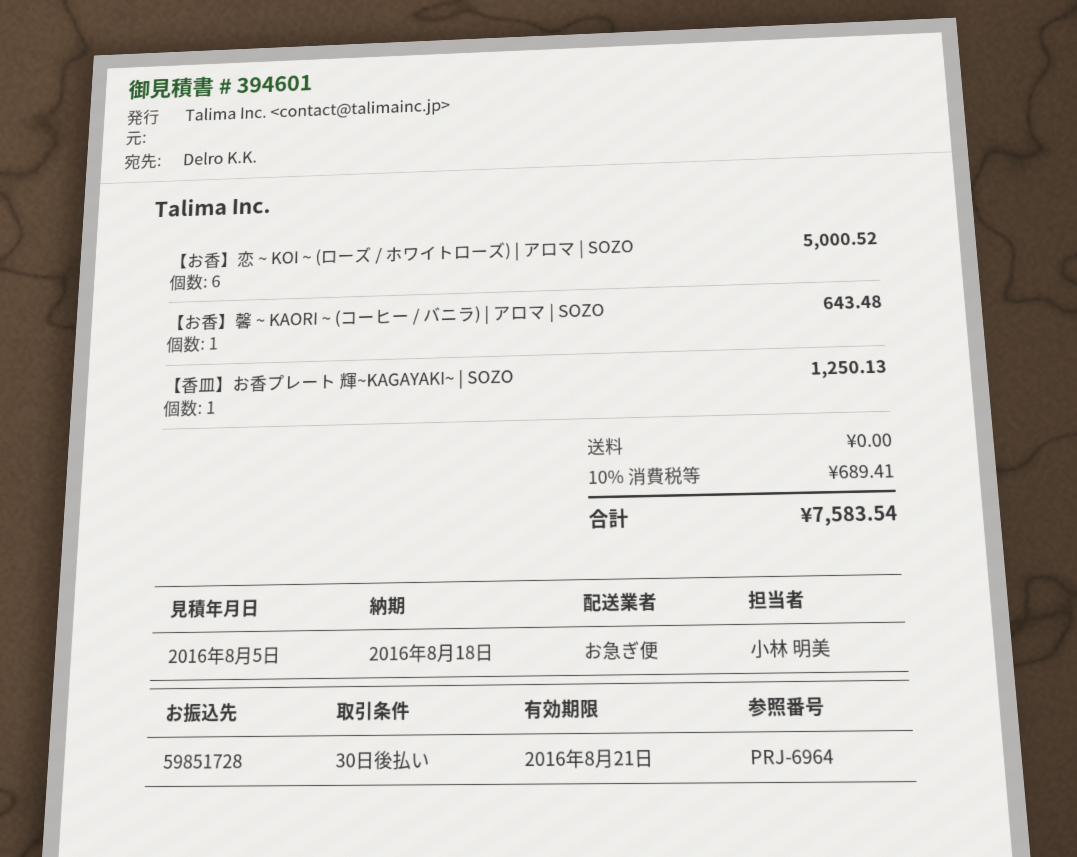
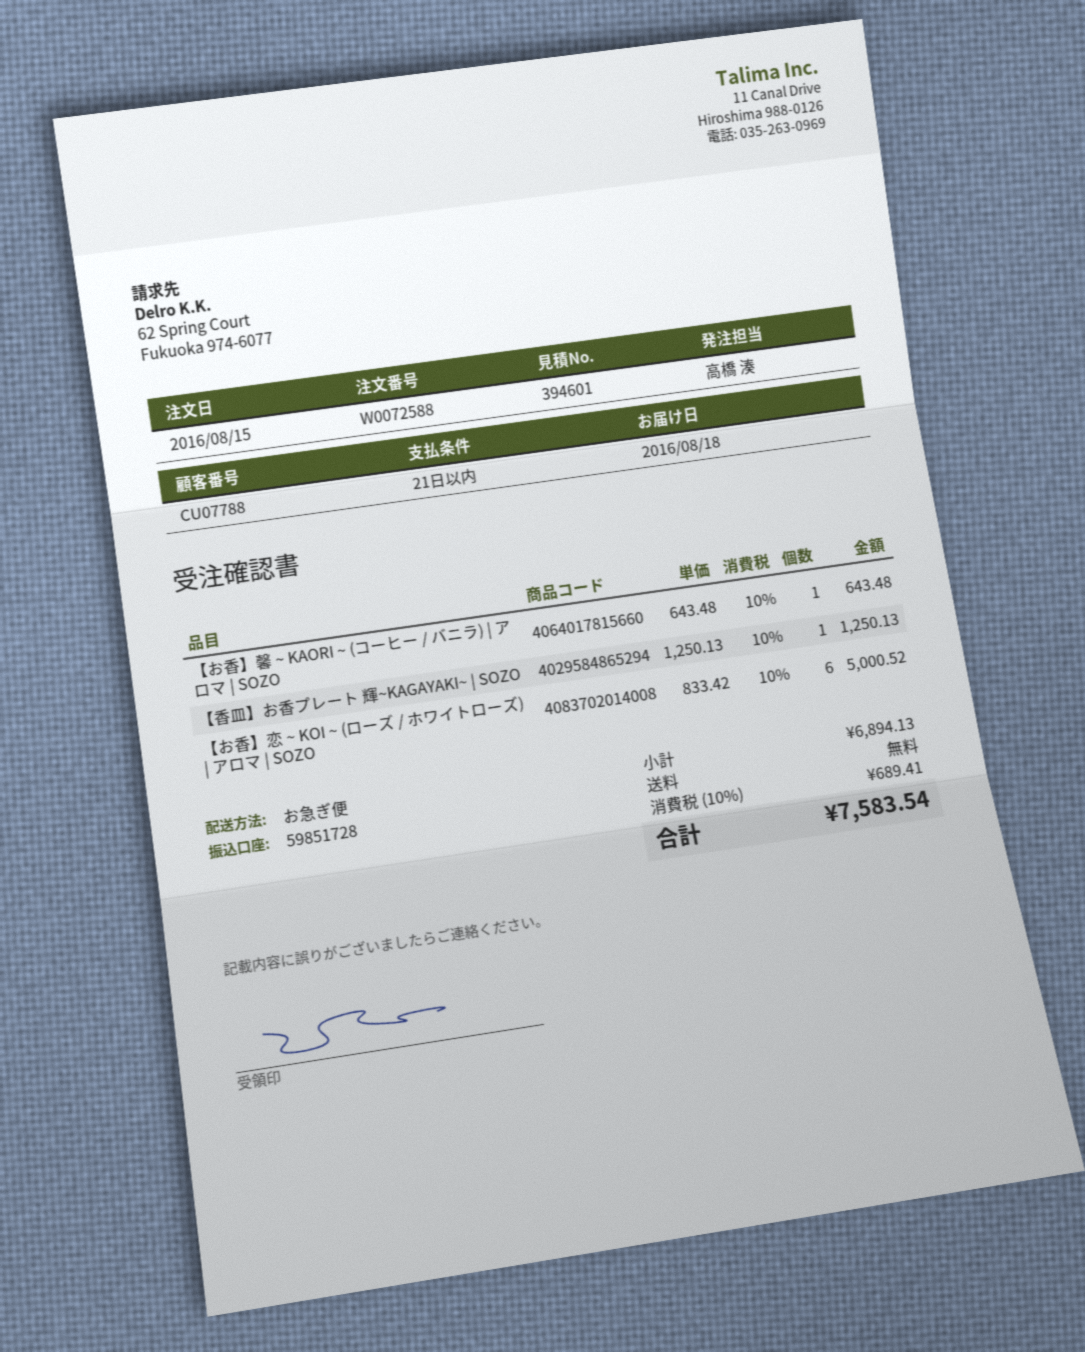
payment terms: 30 days -> 21 days

